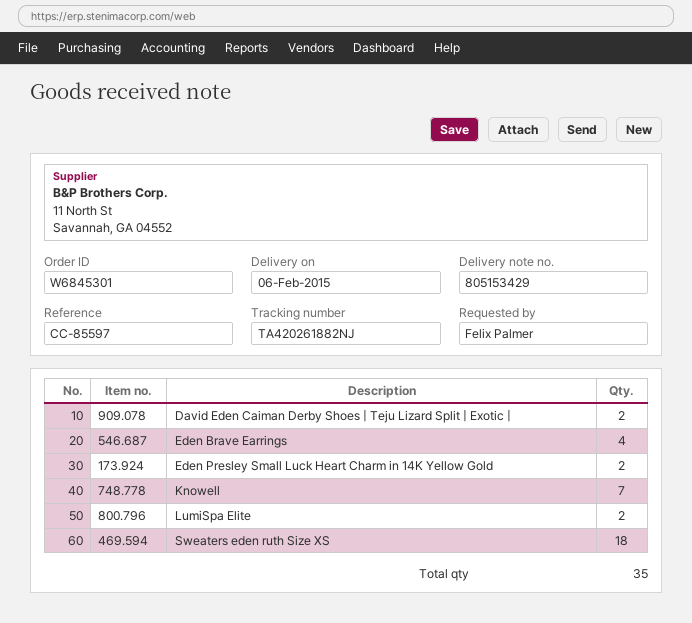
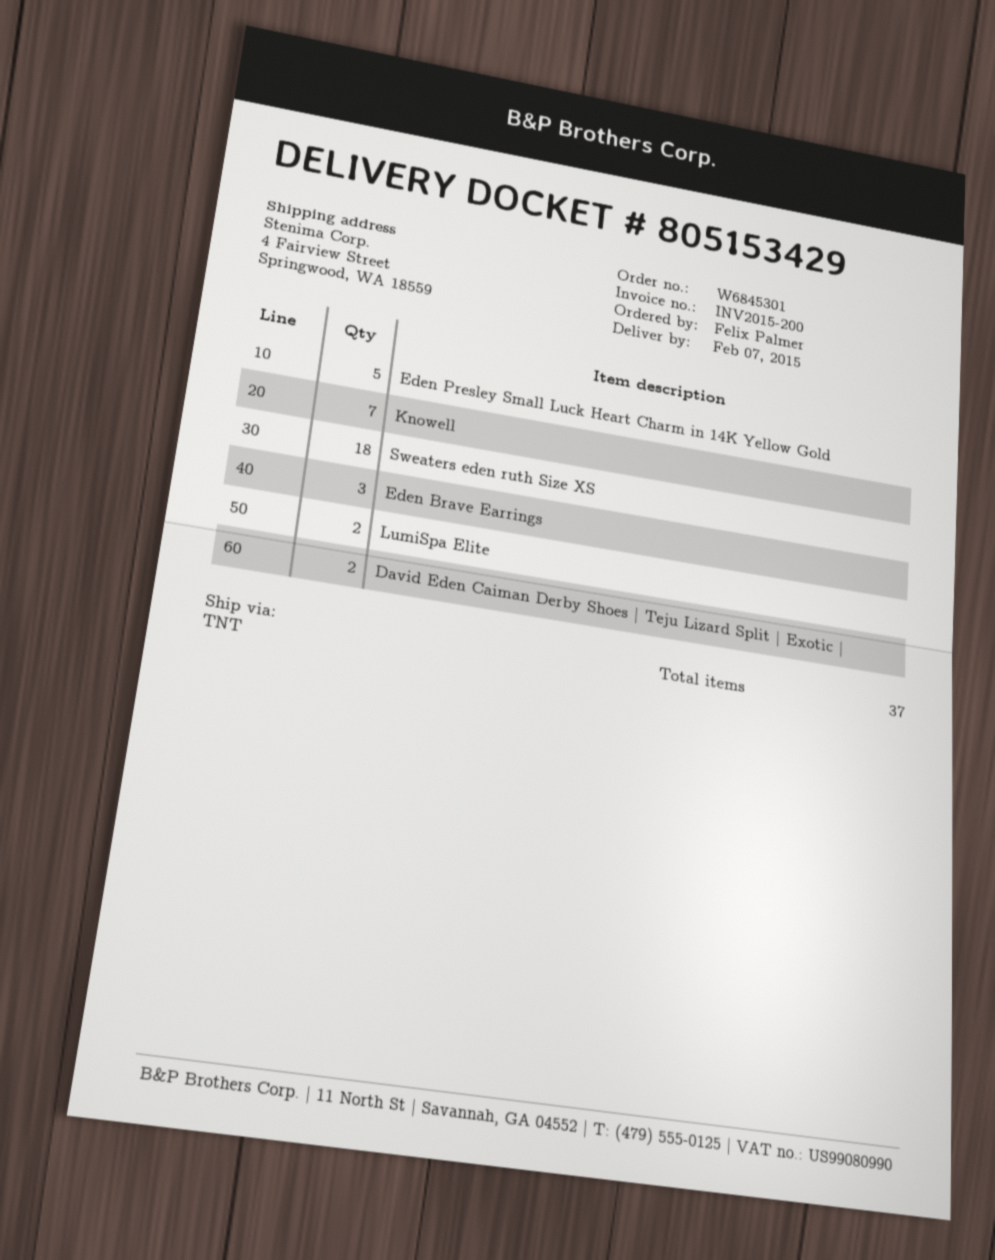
delivery date: 2015-02-06 -> 2015-02-07
Eden Brave Earrings: 4 -> 3
Eden Presley Small Luck Heart Charm in 14K Yellow Gold: 2 -> 5
total quantity: 35 -> 37

